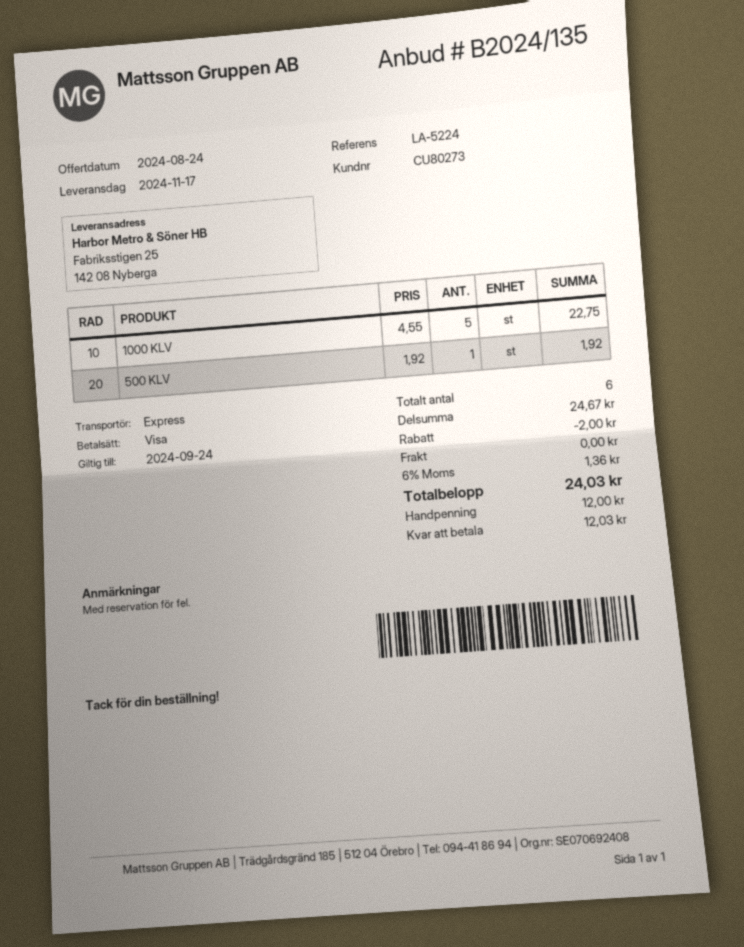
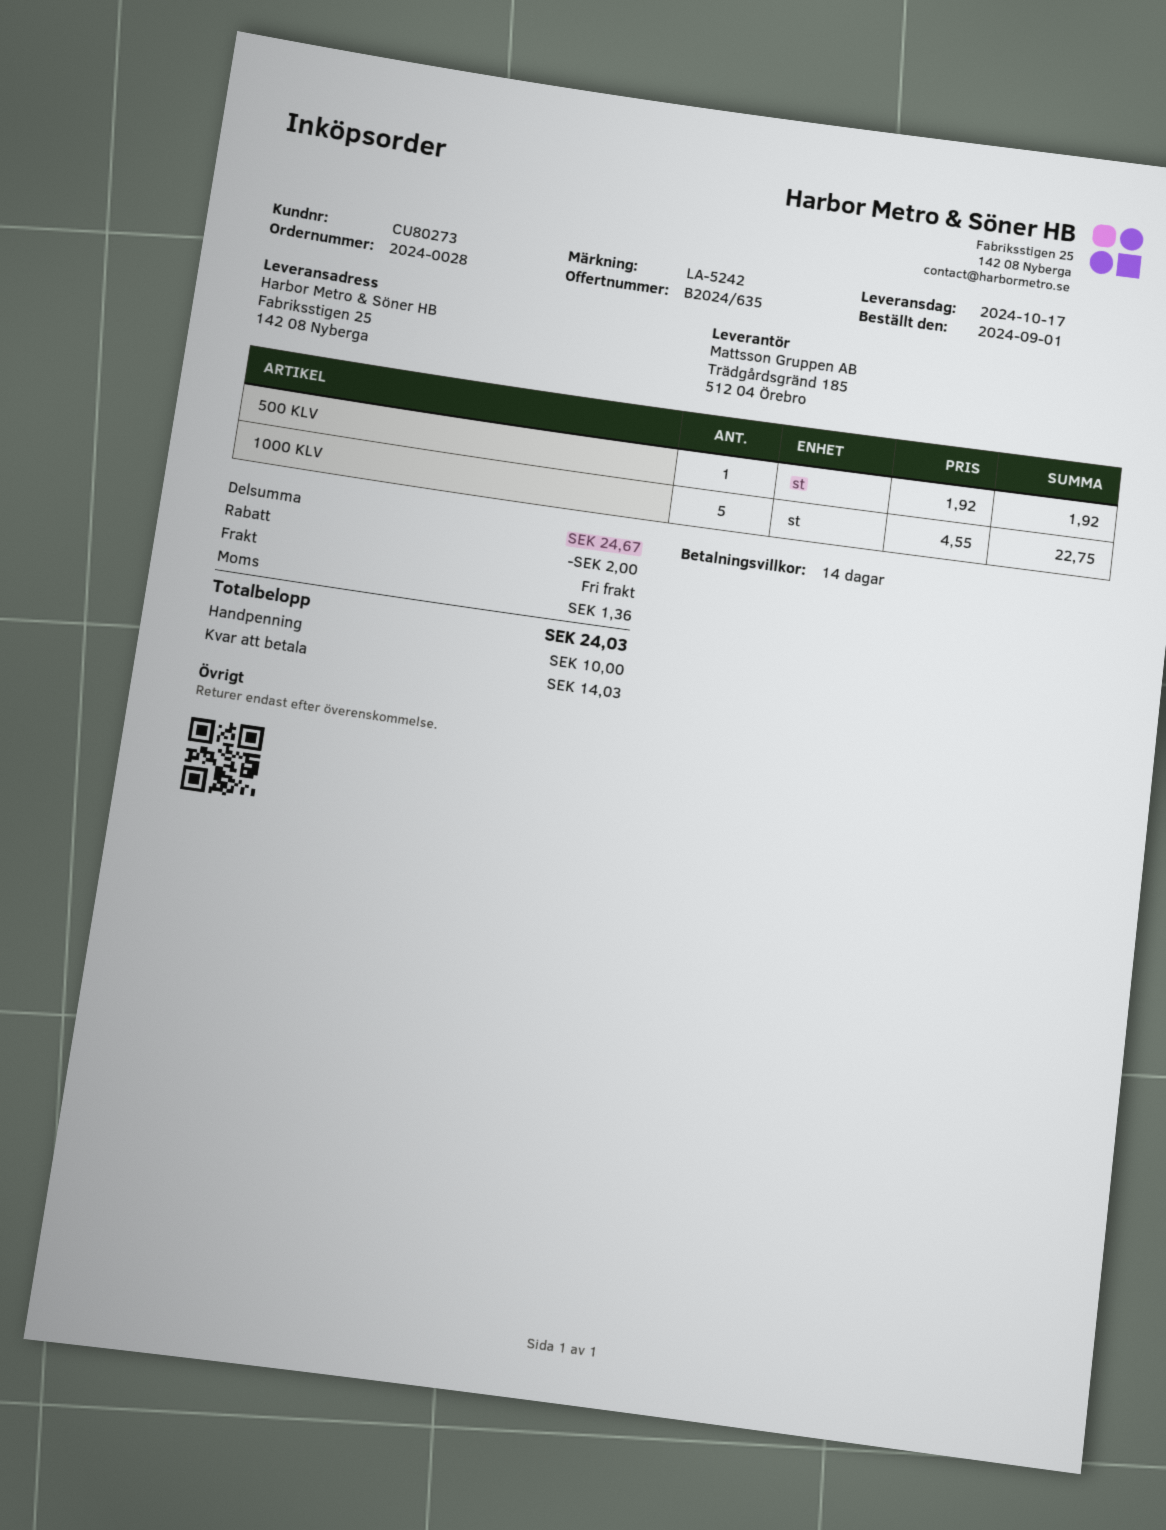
quote number: B2024/135 -> B2024/635
delivery date: 2024-11-17 -> 2024-10-17
reference: LA-5224 -> LA-5242
deposit: 12.00 -> 10.00
balance: 12.03 -> 14.03

